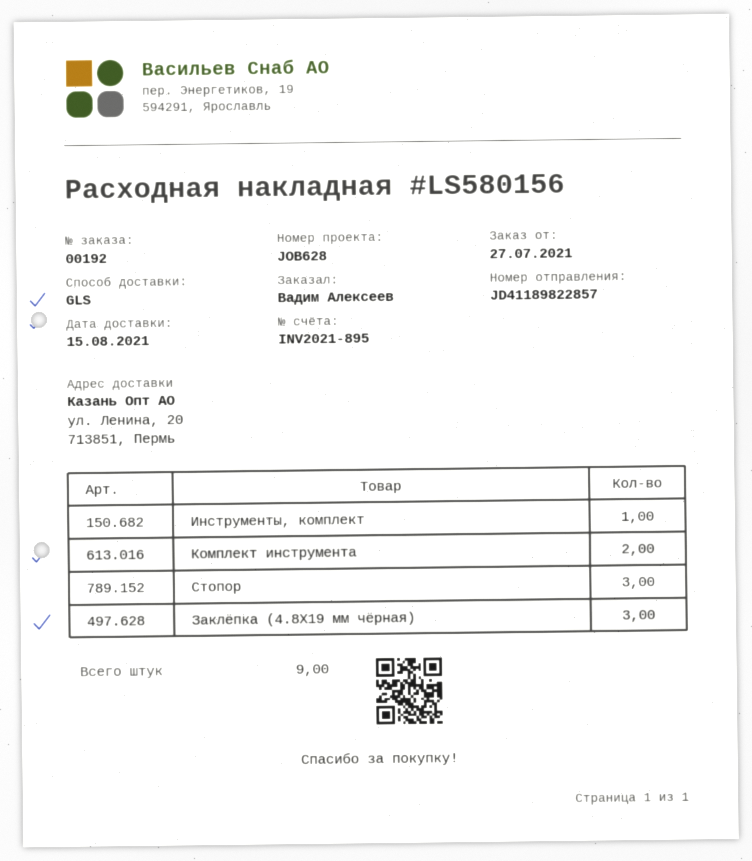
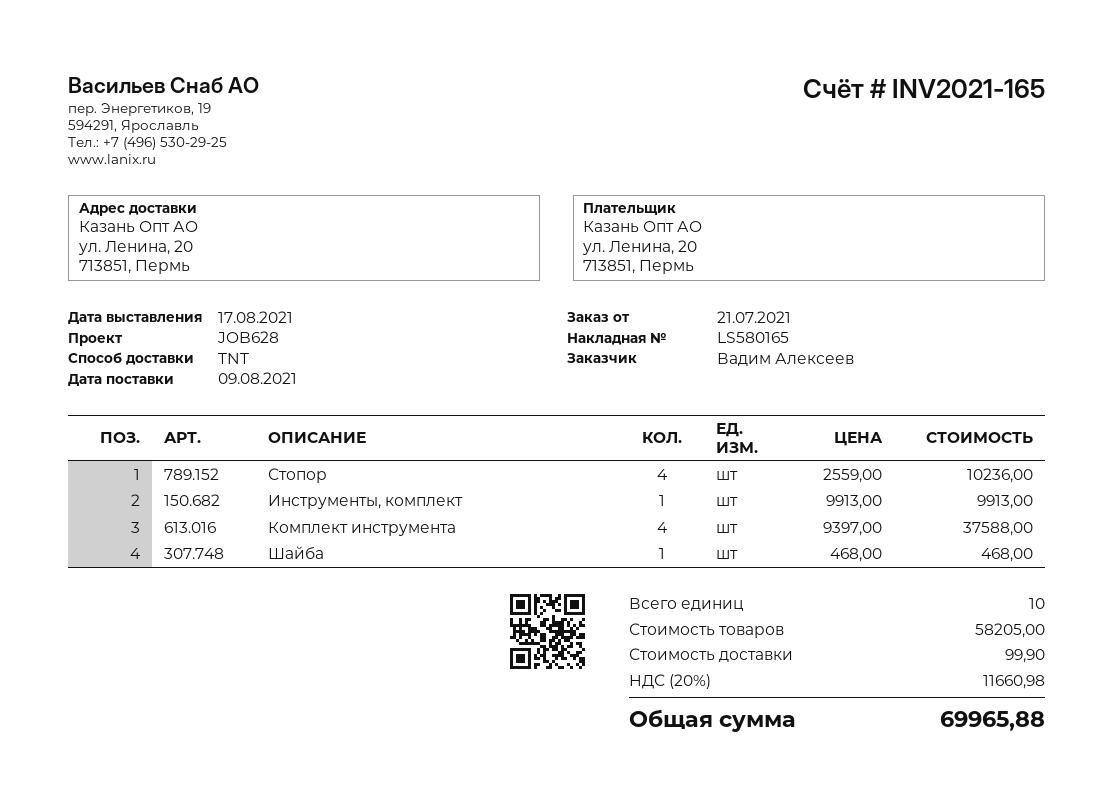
order date: 2021-07-27 -> 2021-07-21
delivery note number: LS580156 -> LS580165
delivery date: 2021-08-15 -> 2021-08-09
invoice number: INV2021-895 -> INV2021-165
shipping method: GLS -> TNT
Комплект инструмента: 2 -> 4
Стопор: 3 -> 4
Заклёпка (4.8X19 мм чёрная): 3 -> none
Шайба: none -> 1
total quantity: 9 -> 10

